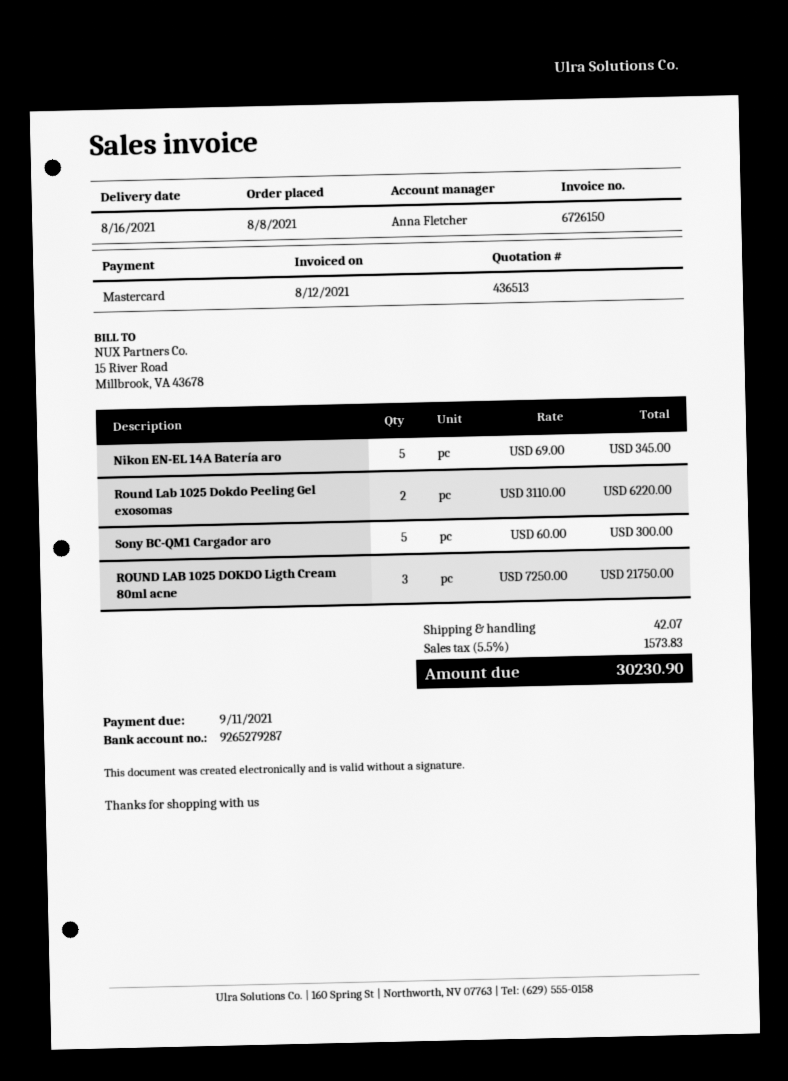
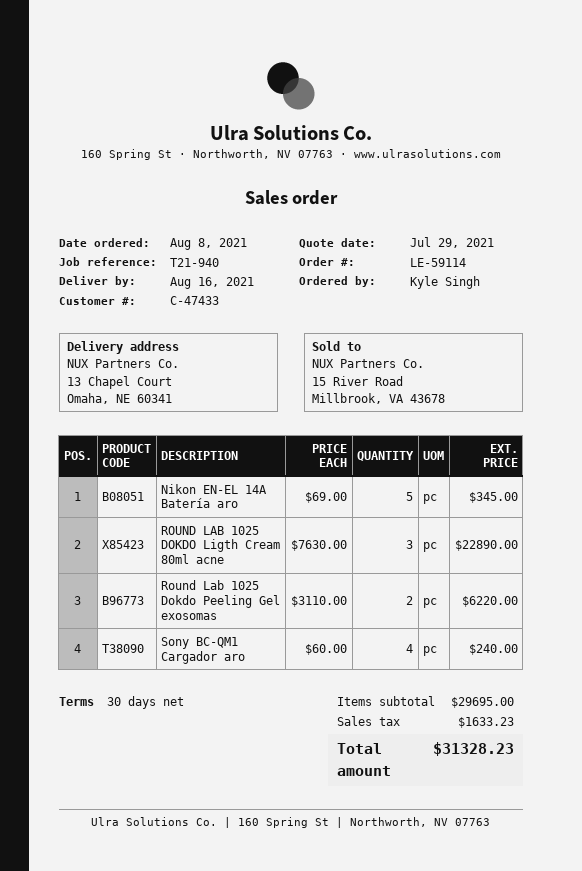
Sony BC-QM1 Cargador aro: 5 x 60.00 = 300.00 -> 4 x 60.00 = 240.00
ROUND LAB 1025 DOKDO Ligth Cream 80ml acne: 3 x 7250.00 = 21750.00 -> 3 x 7630.00 = 22890.00
shipping: 42.07 -> none
tax: 1573.83 -> 1633.23
total: 30230.90 -> 31328.23

